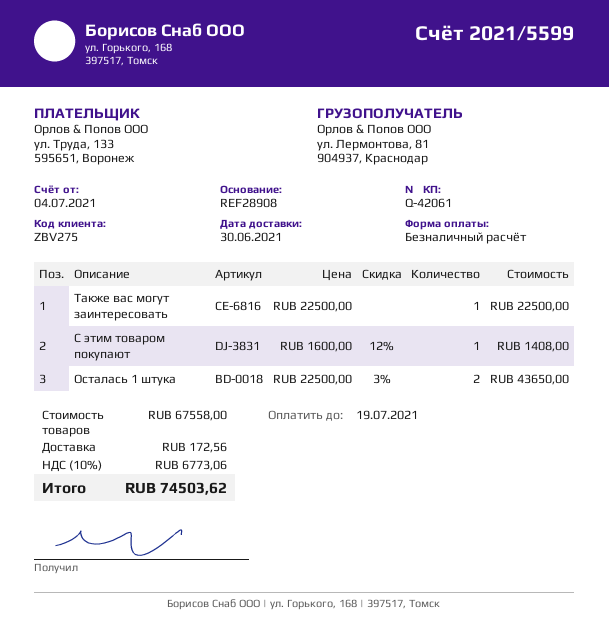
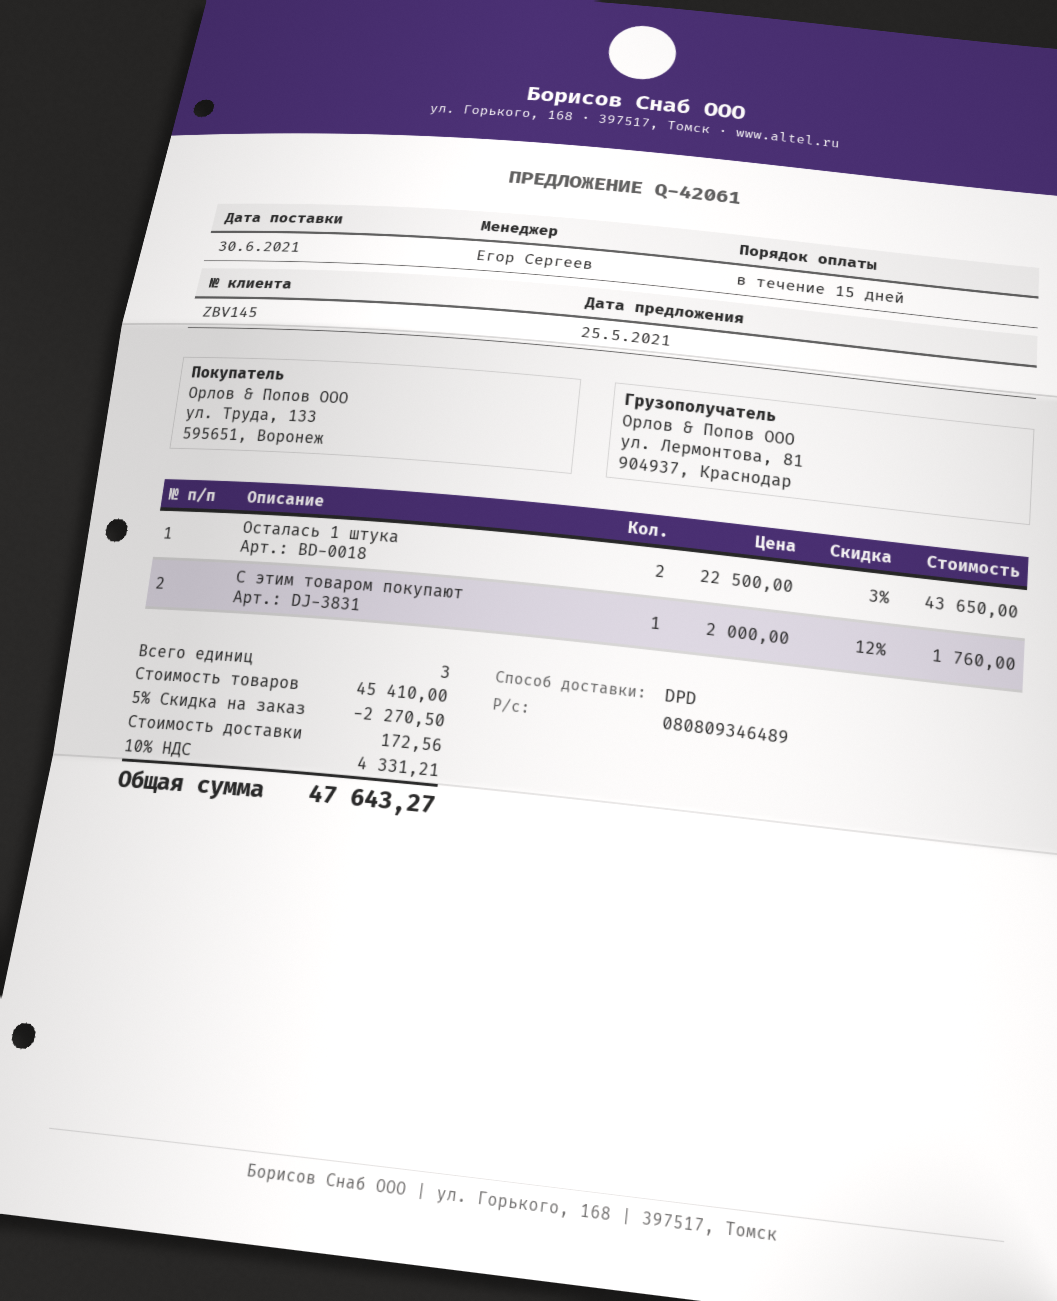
customer number: ZBV275 -> ZBV145
Также вас могут заинтересовать: 1 x 22500.00 = 22500.00 -> none
С этим товаром покупают: 1 x 1600.00 - 12% = 1408.00 -> 1 x 2000.00 - 12% = 1760.00
subtotal: 67558.00 -> 45410.00
discount: none -> 5% = 2270.50
tax: 10% = 6773.06 -> 10% = 4331.21
total: 74503.62 -> 47643.27

